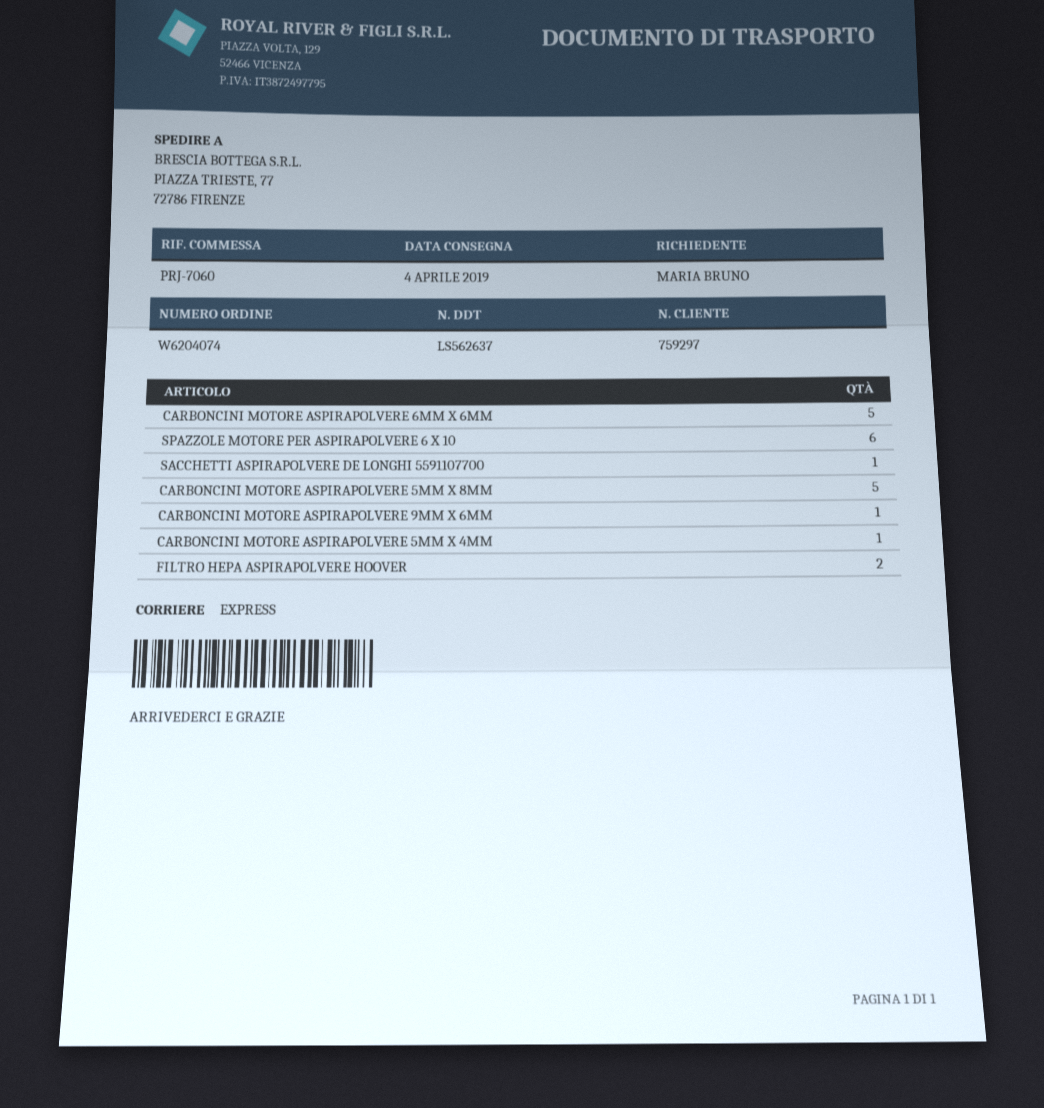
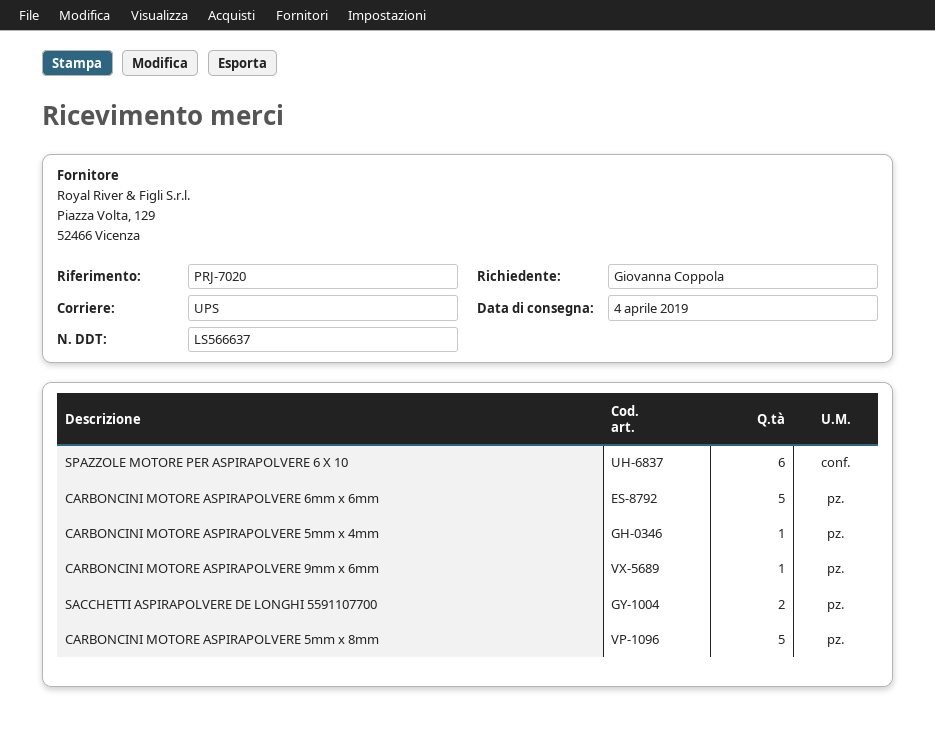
delivery note number: LS562637 -> LS566637
reference: PRJ-7060 -> PRJ-7020
ordered by: MARIA BRUNO -> Giovanna Coppola
shipping method: express -> UPS
SACCHETTI ASPIRAPOLVERE DE LONGHI 5591107700: 1 -> 2
FILTRO HEPA ASPIRAPOLVERE HOOVER: 2 -> none

